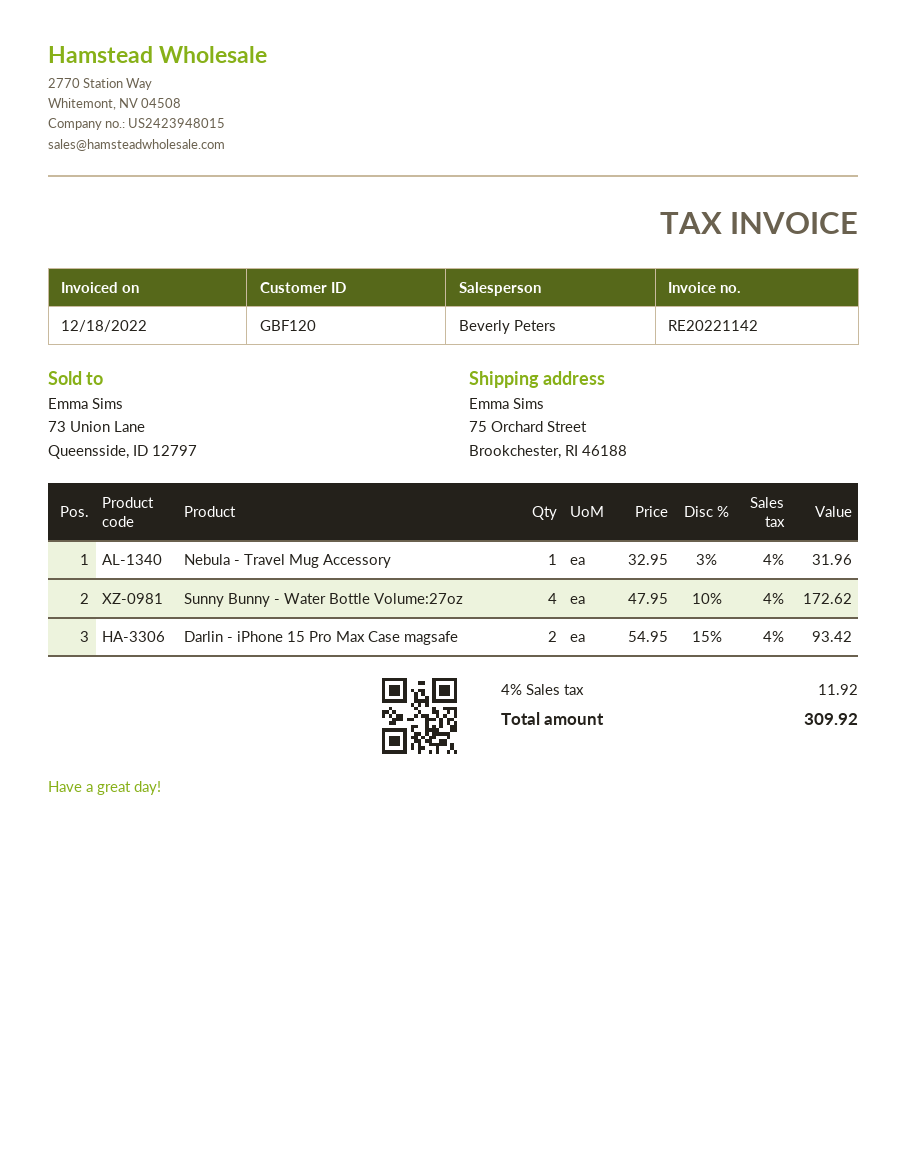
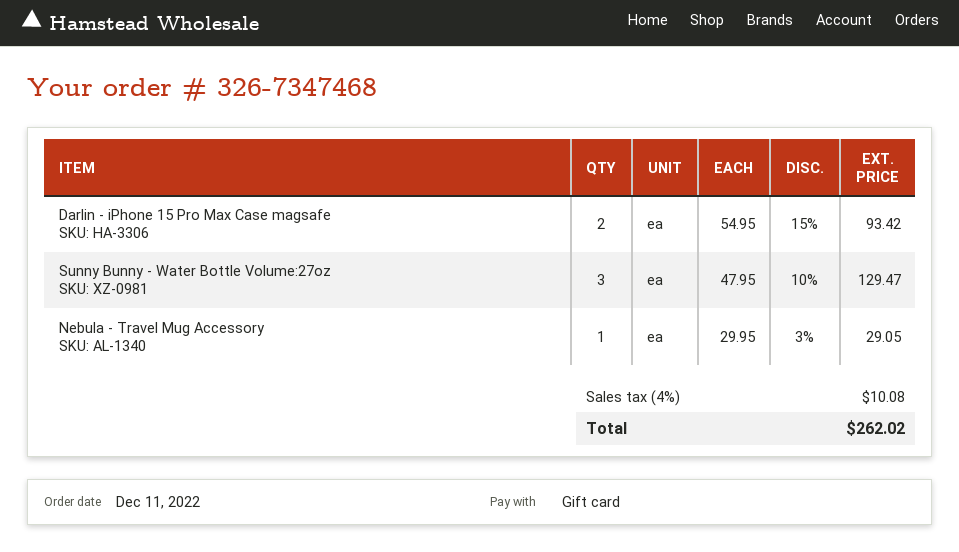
Nebula - Travel Mug Accessory: 1 x 32.95 - 3% = 31.96 -> 1 x 29.95 - 3% = 29.05
Sunny Bunny - Water Bottle Volume:27oz: 4 x 47.95 - 10% = 172.62 -> 3 x 47.95 - 10% = 129.47
tax: 4% = 11.92 -> 4% = 10.08
total: 309.92 -> 262.02

